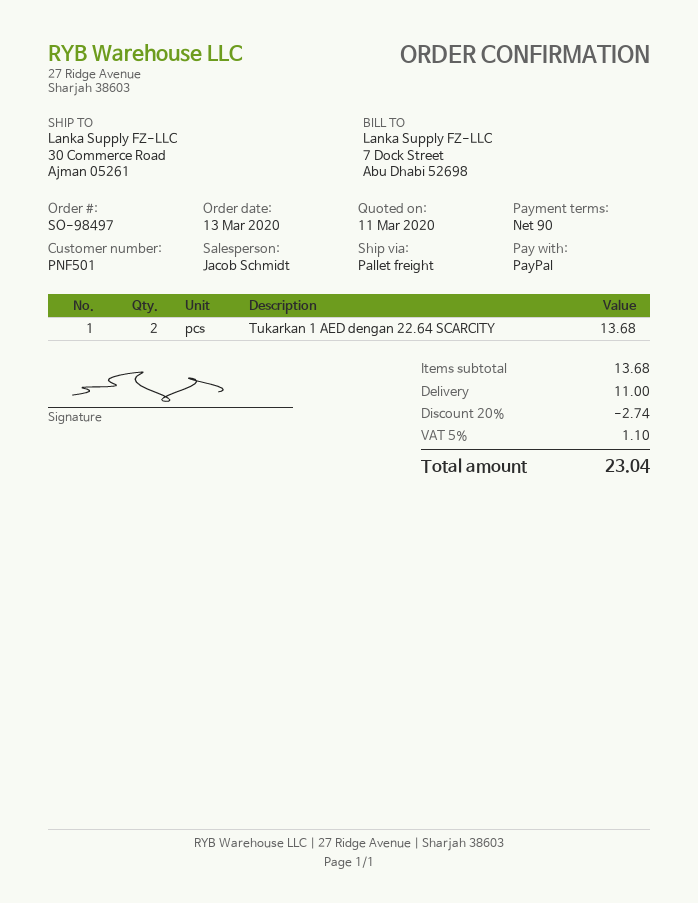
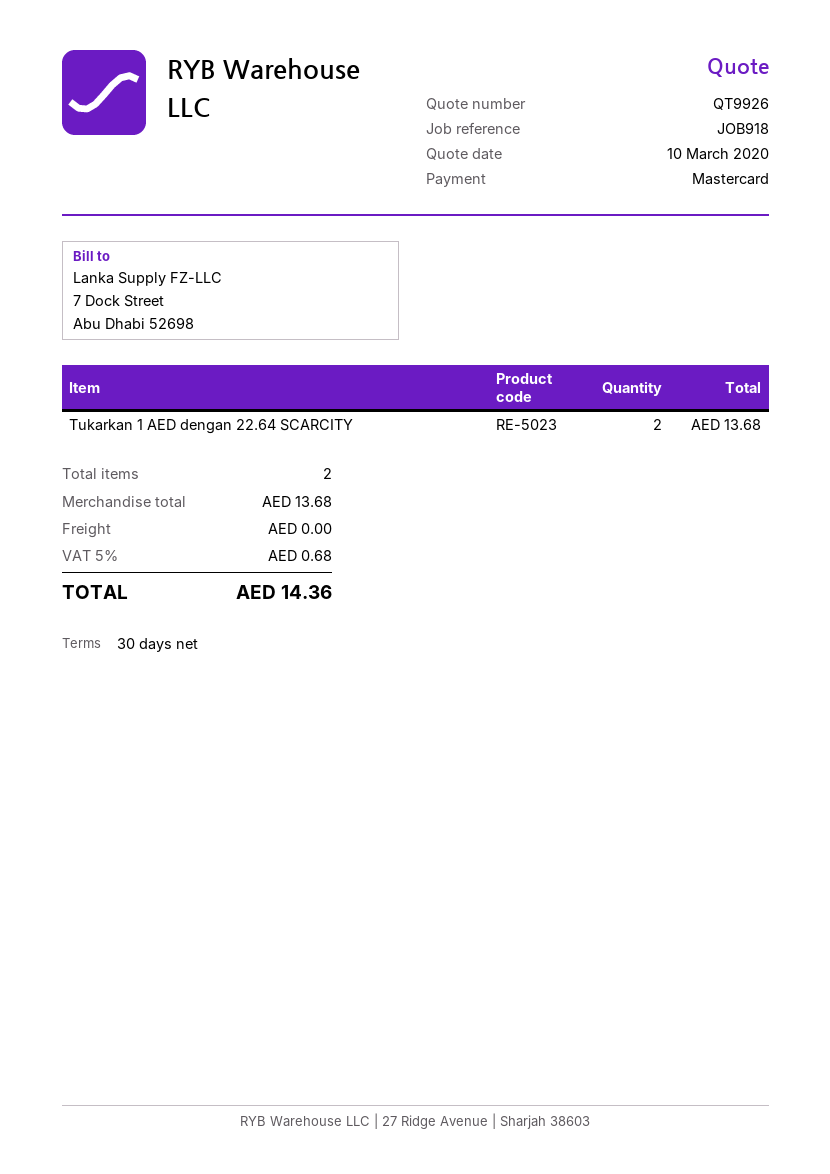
quote date: 2020-03-11 -> 2020-03-10
payment terms: 90 days -> 30 days
payment method: PayPal -> Mastercard
discount: 20% = 2.74 -> none
shipping: 11.00 -> 0.00
tax: 5% = 1.10 -> 5% = 0.68
total: 23.04 -> 14.36

